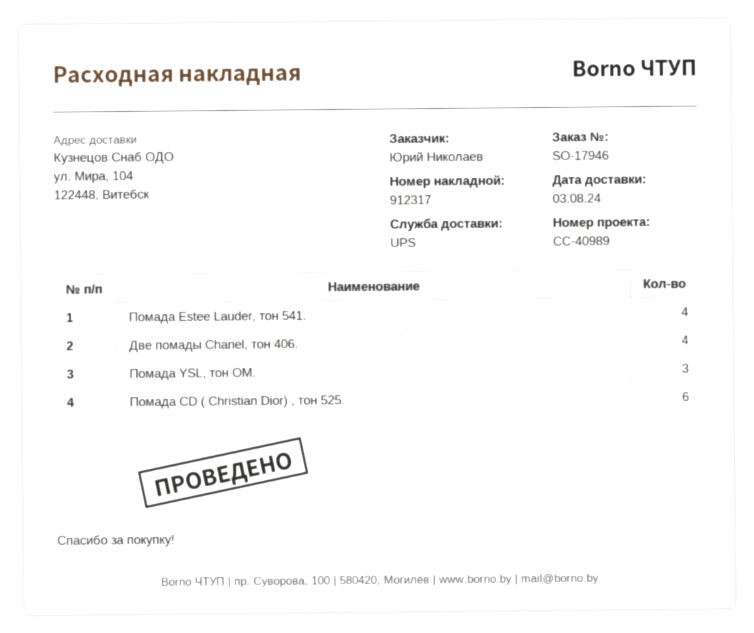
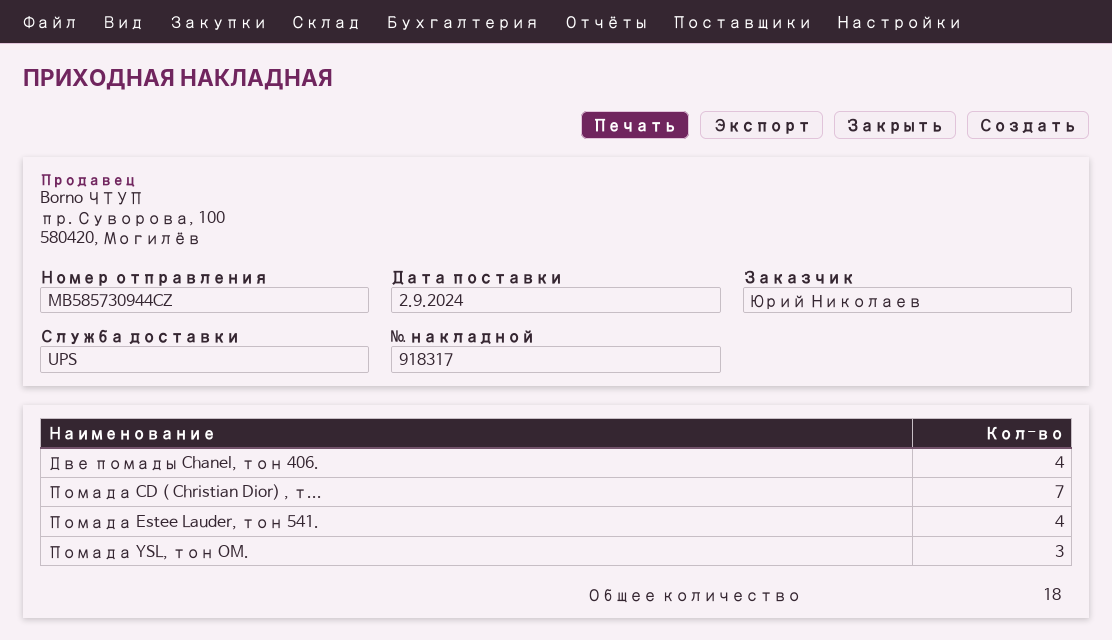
delivery note number: 912317 -> 918317
delivery date: 2024-08-03 -> 2024-09-02
Помада CD ( Christian Dior) , тон 525.: 6 -> 7

